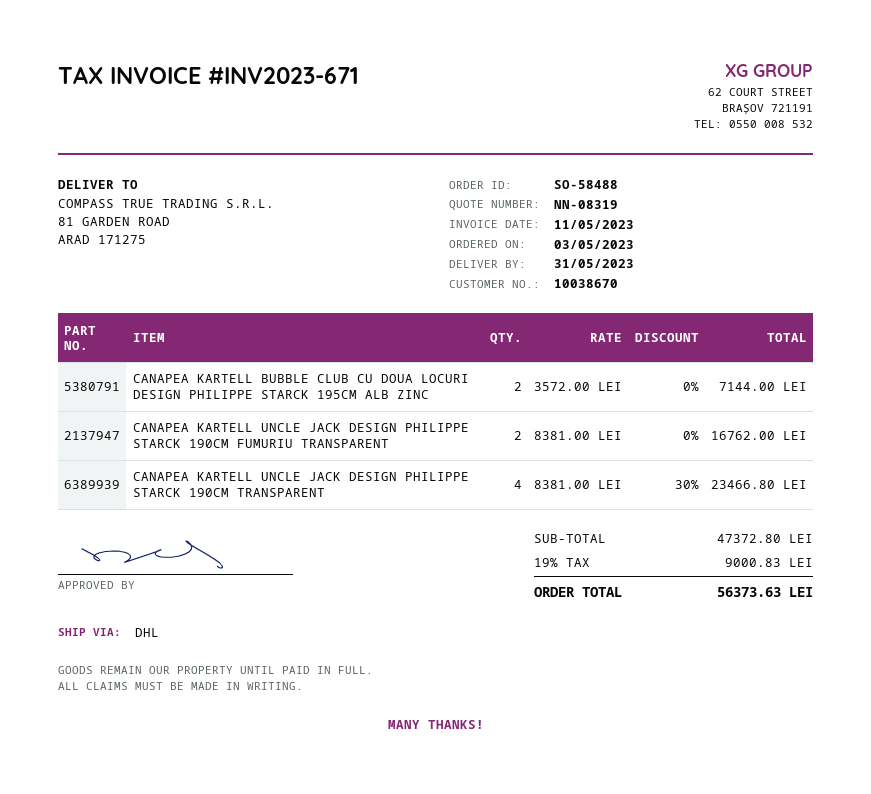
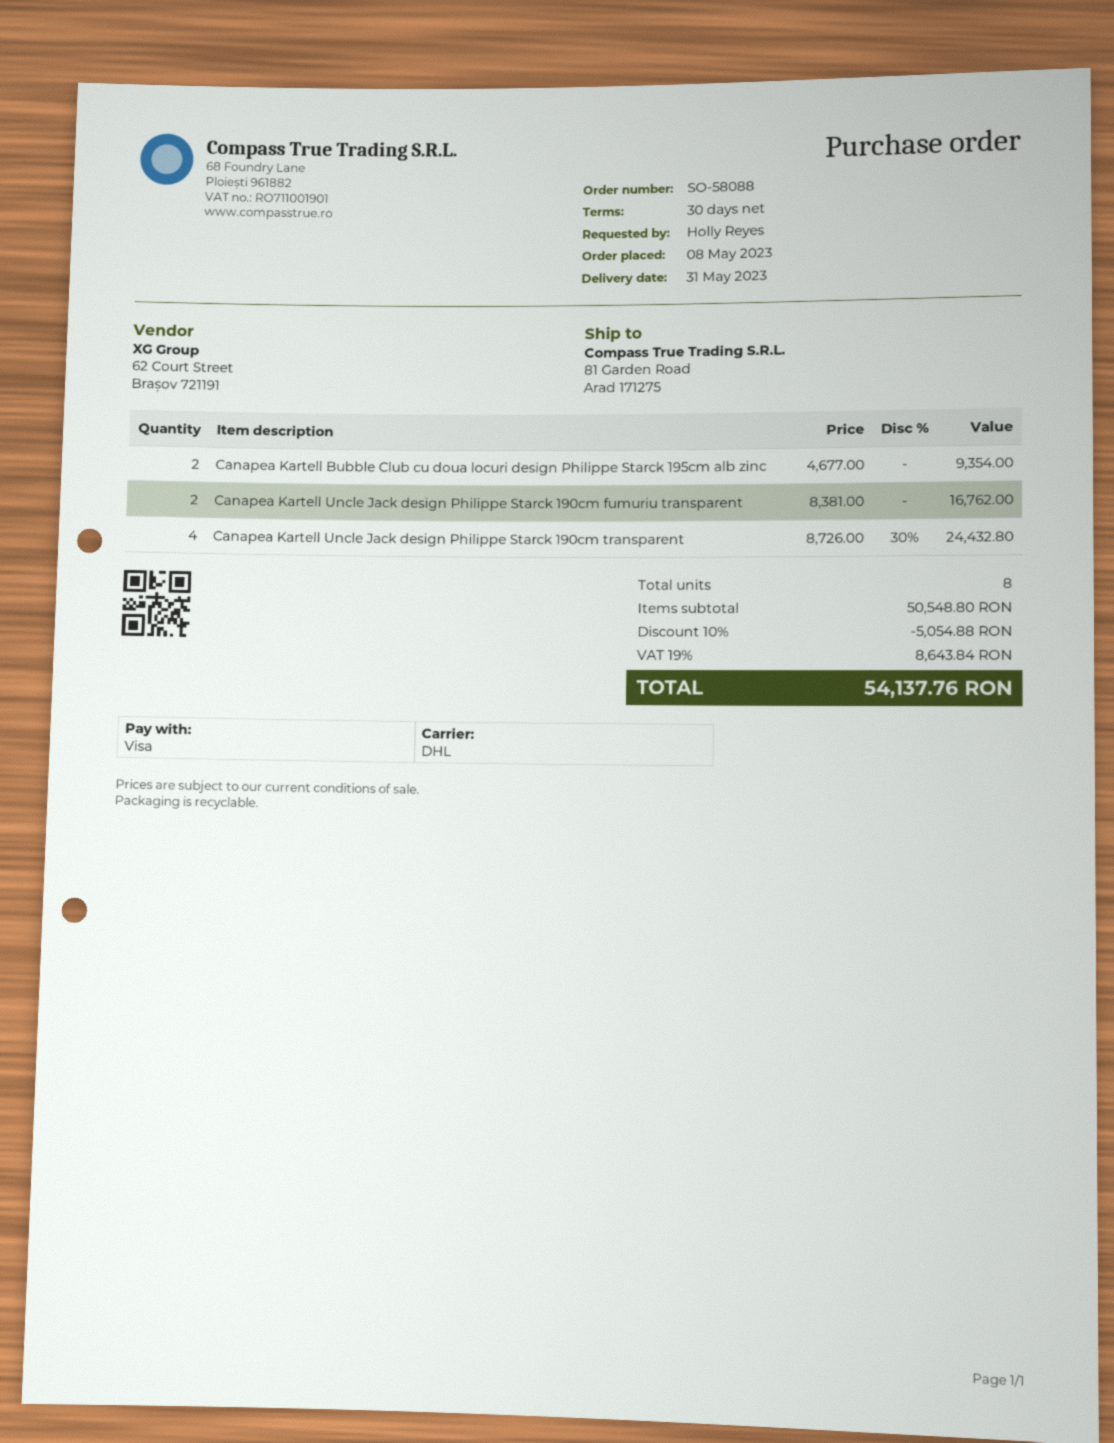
order number: SO-58488 -> SO-58088
order date: 2023-05-03 -> 2023-05-08
CANAPEA KARTELL BUBBLE CLUB CU DOUA LOCURI DESIGN PHILIPPE STARCK 195CM ALB ZINC: 2 x 3572.00 = 7144.00 -> 2 x 4677.00 = 9354.00
CANAPEA KARTELL UNCLE JACK DESIGN PHILIPPE STARCK 190CM TRANSPARENT: 4 x 8381.00 - 30% = 23466.80 -> 4 x 8726.00 - 30% = 24432.80
subtotal: 47372.80 -> 50548.80
discount: none -> 10% = 5054.88
tax: 19% = 9000.83 -> 19% = 8643.84
total: 56373.63 -> 54137.76

